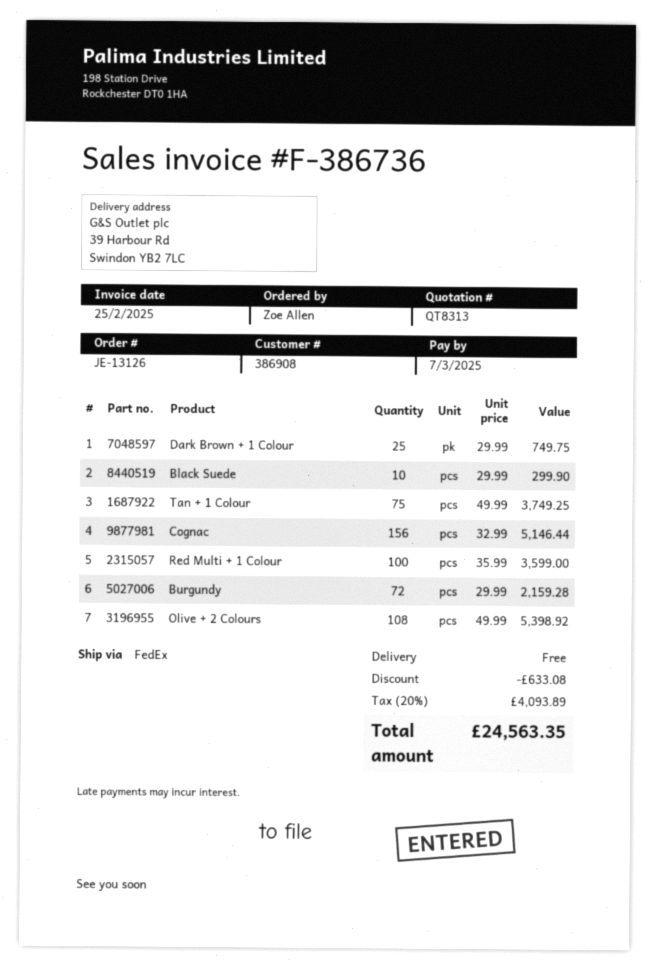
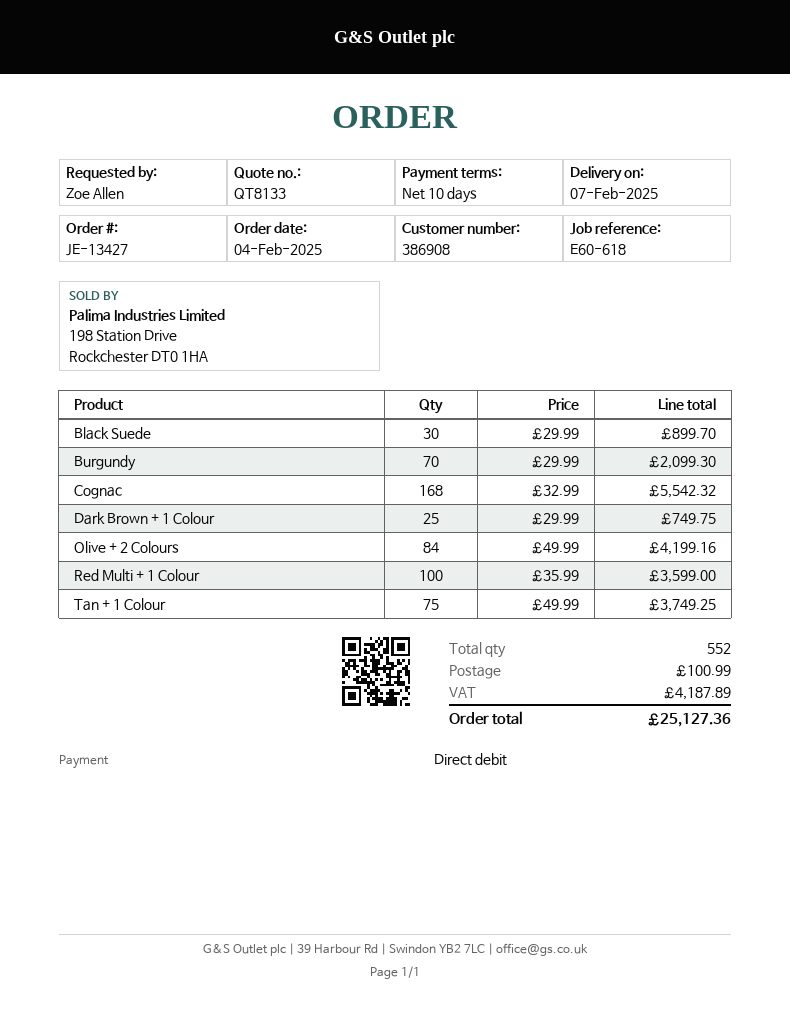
quote number: QT8313 -> QT8133
order number: JE-13126 -> JE-13427
Black Suede: 10 x 29.99 = 299.90 -> 30 x 29.99 = 899.70
Cognac: 156 x 32.99 = 5146.44 -> 168 x 32.99 = 5542.32
Burgundy: 72 x 29.99 = 2159.28 -> 70 x 29.99 = 2099.30
Olive + 2 Colours: 108 x 49.99 = 5398.92 -> 84 x 49.99 = 4199.16
discount: 633.08 -> none
shipping: 0.00 -> 100.99
tax: 4093.89 -> 4187.89
total: 24563.35 -> 25127.36

